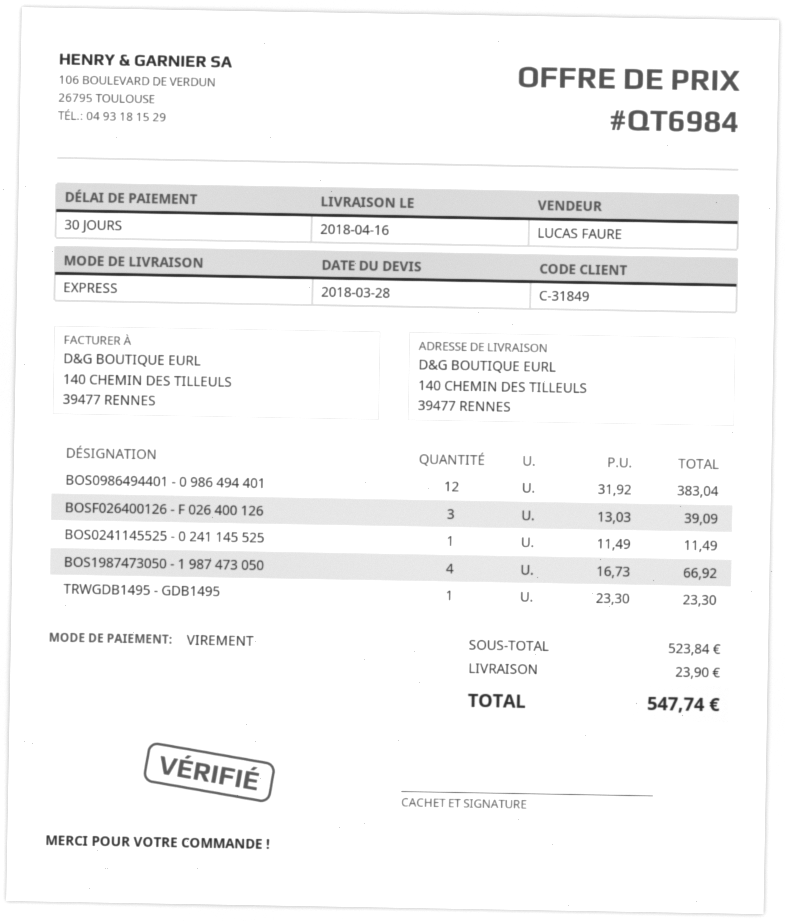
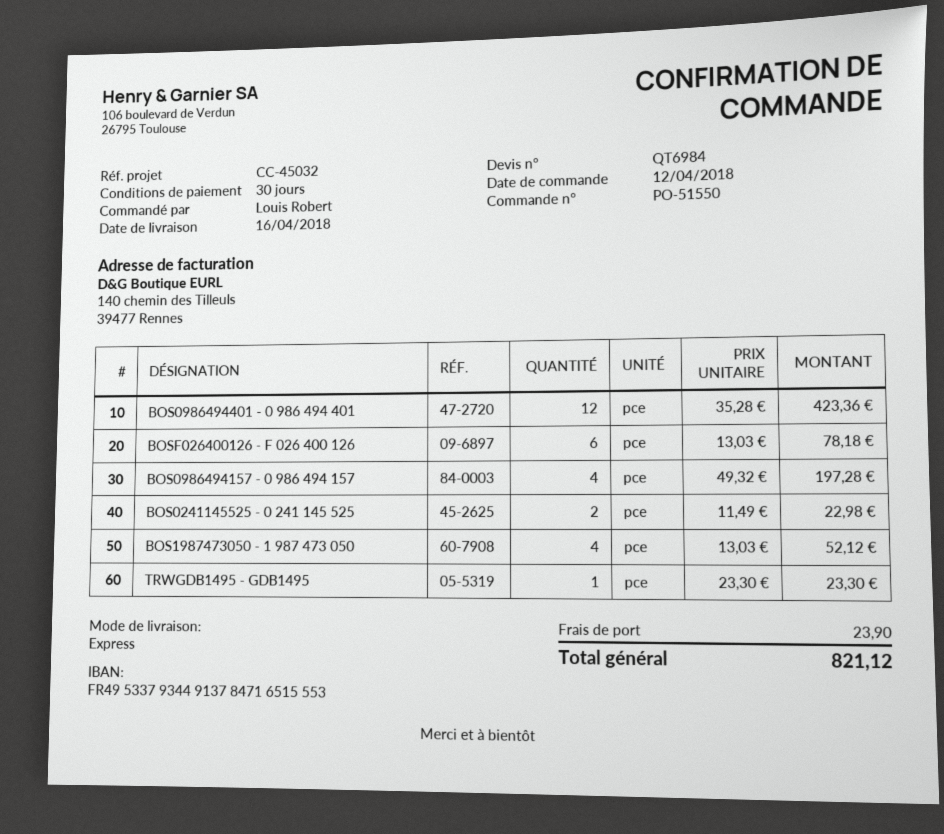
BOS0986494401 - 0 986 494 401: 12 x 31.92 = 383.04 -> 12 x 35.28 = 423.36
BOSF026400126 - F 026 400 126: 3 x 13.03 = 39.09 -> 6 x 13.03 = 78.18
BOS0241145525 - 0 241 145 525: 1 x 11.49 = 11.49 -> 2 x 11.49 = 22.98
BOS1987473050 - 1 987 473 050: 4 x 16.73 = 66.92 -> 4 x 13.03 = 52.12
BOS0986494157 - 0 986 494 157: none -> 4 x 49.32 = 197.28
total: 547.74 -> 821.12

